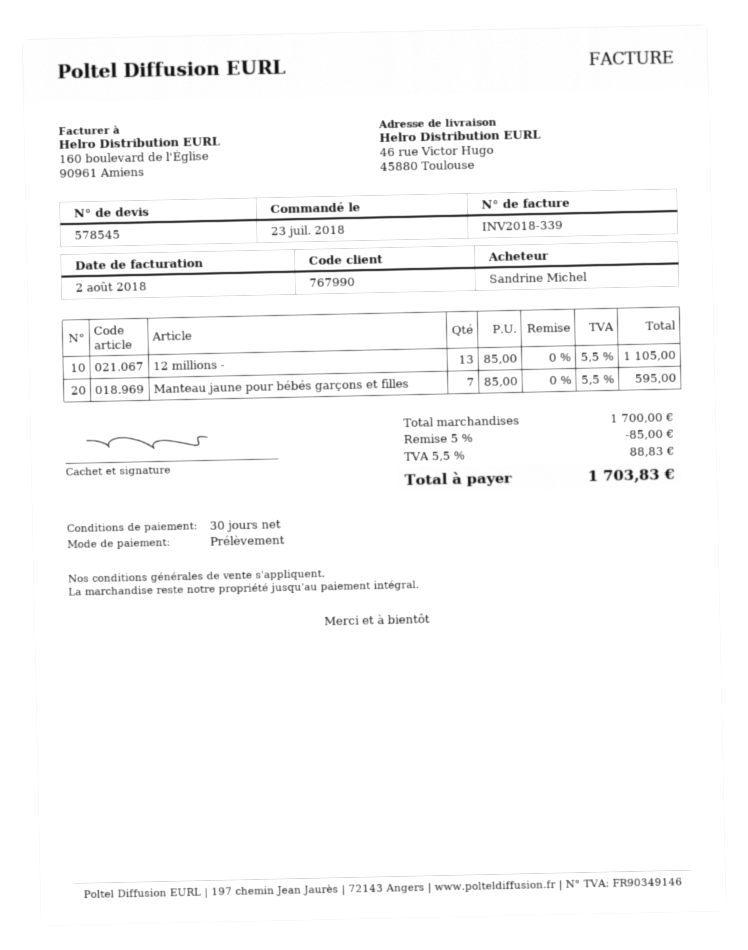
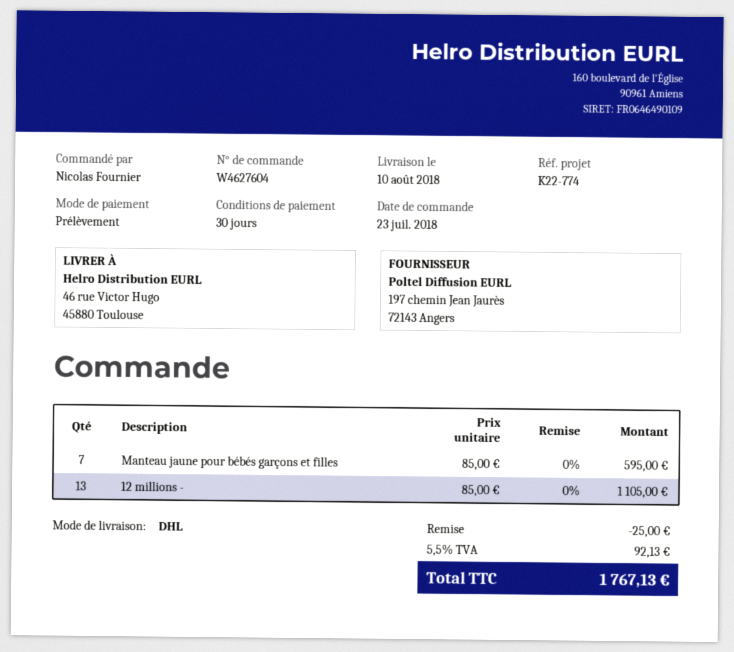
ordered by: Sandrine Michel -> Nicolas Fournier
discount: 85.00 -> 25.00
tax: 5.5% = 88.83 -> 5.5% = 92.13
total: 1703.83 -> 1767.13

